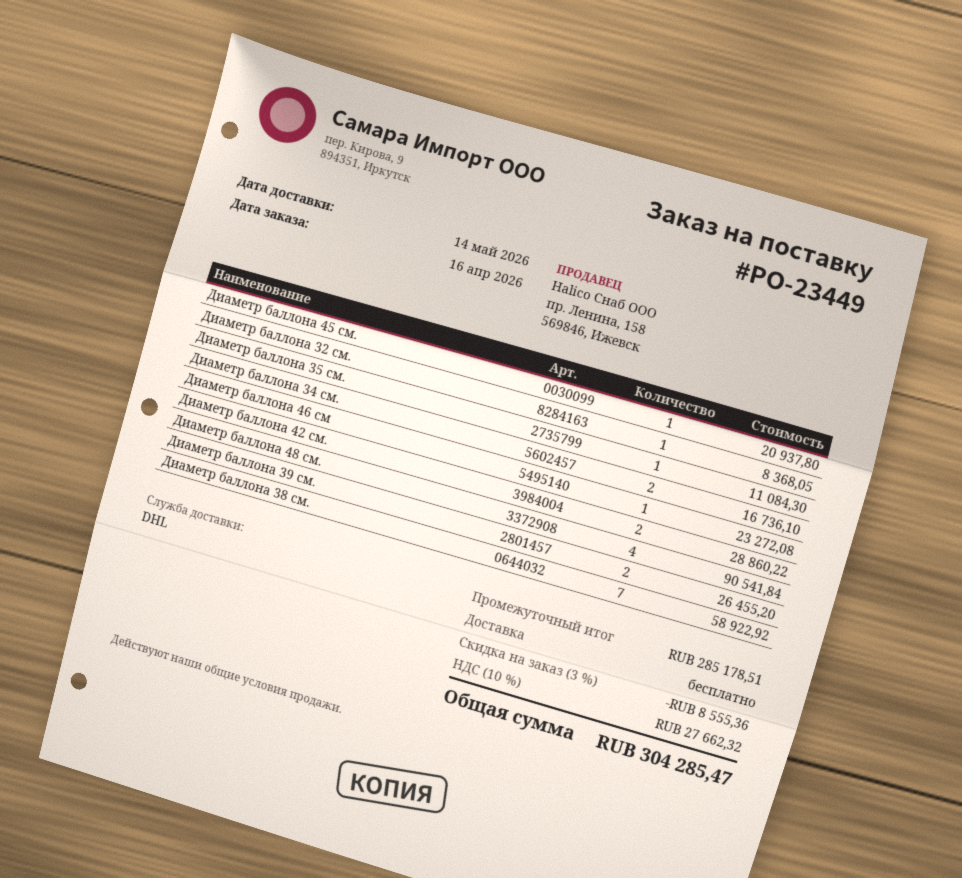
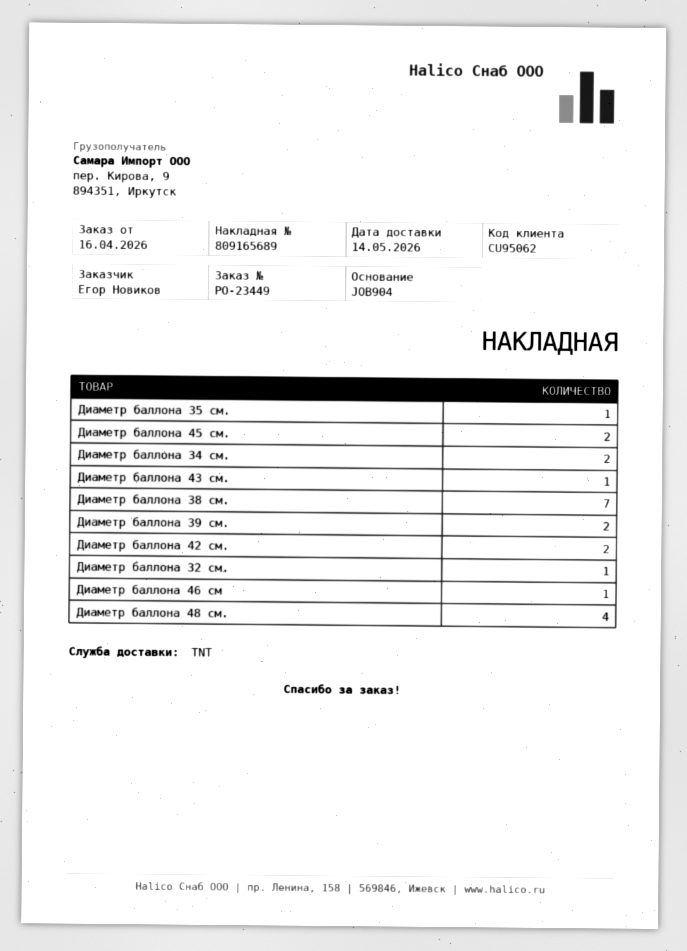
shipping method: DHL -> TNT
Диаметр баллона 45 см.: 1 -> 2
Диаметр баллона 43 см.: none -> 1

